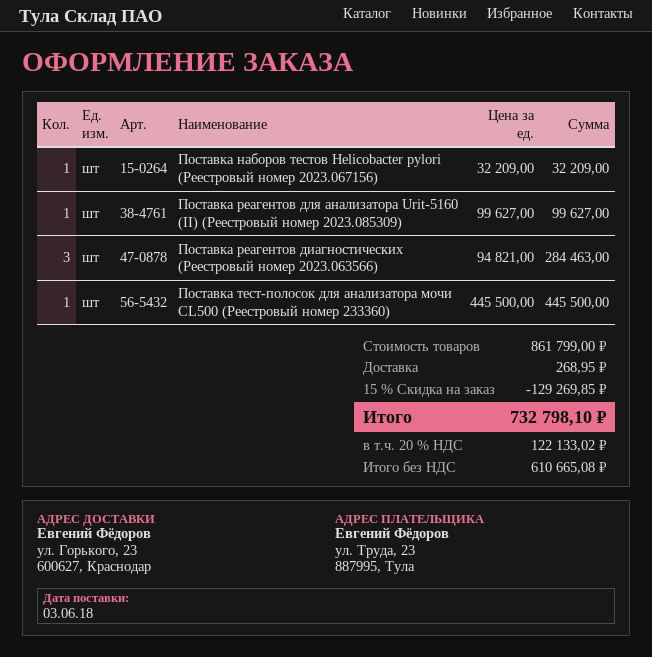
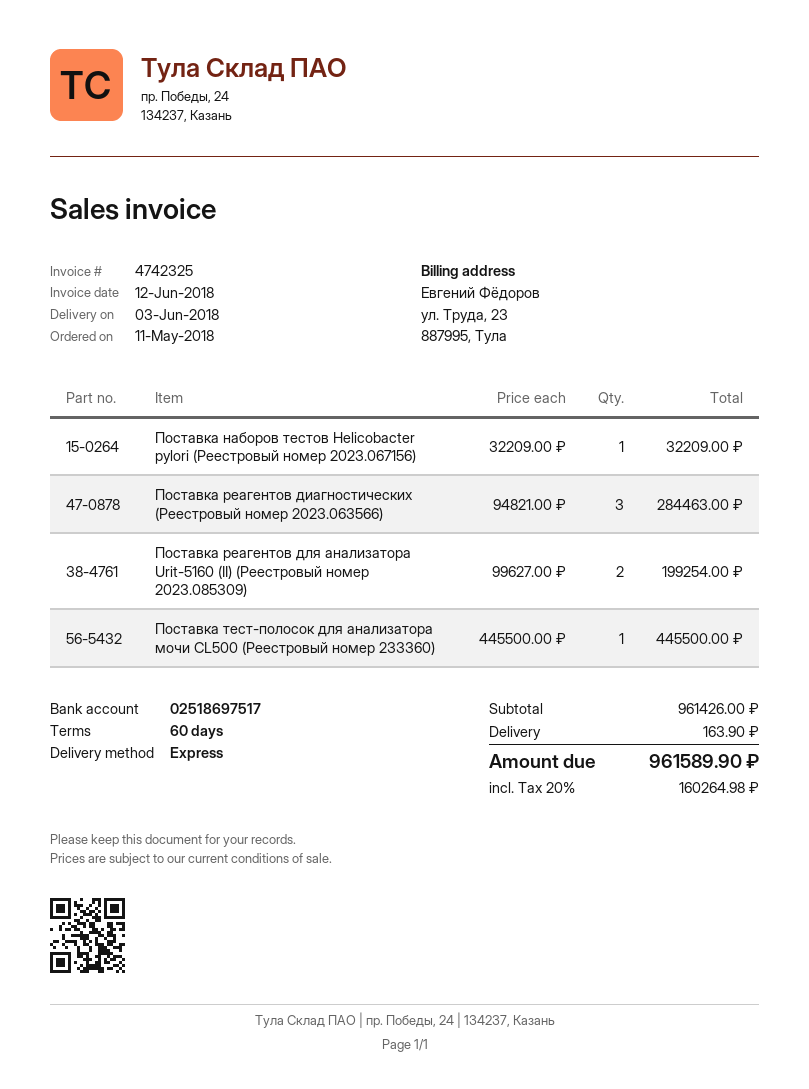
Поставка реагентов для анализатора Urit-5160 (II) (Реестровый номер 2023.085309): 1 x 99627.00 = 99627.00 -> 2 x 99627.00 = 199254.00
subtotal: 861799.00 -> 961426.00
discount: 15% = 129269.85 -> none
shipping: 268.95 -> 163.90
tax: 20% = 122133.02 -> 20% = 160264.98
total: 732798.10 -> 961589.90

